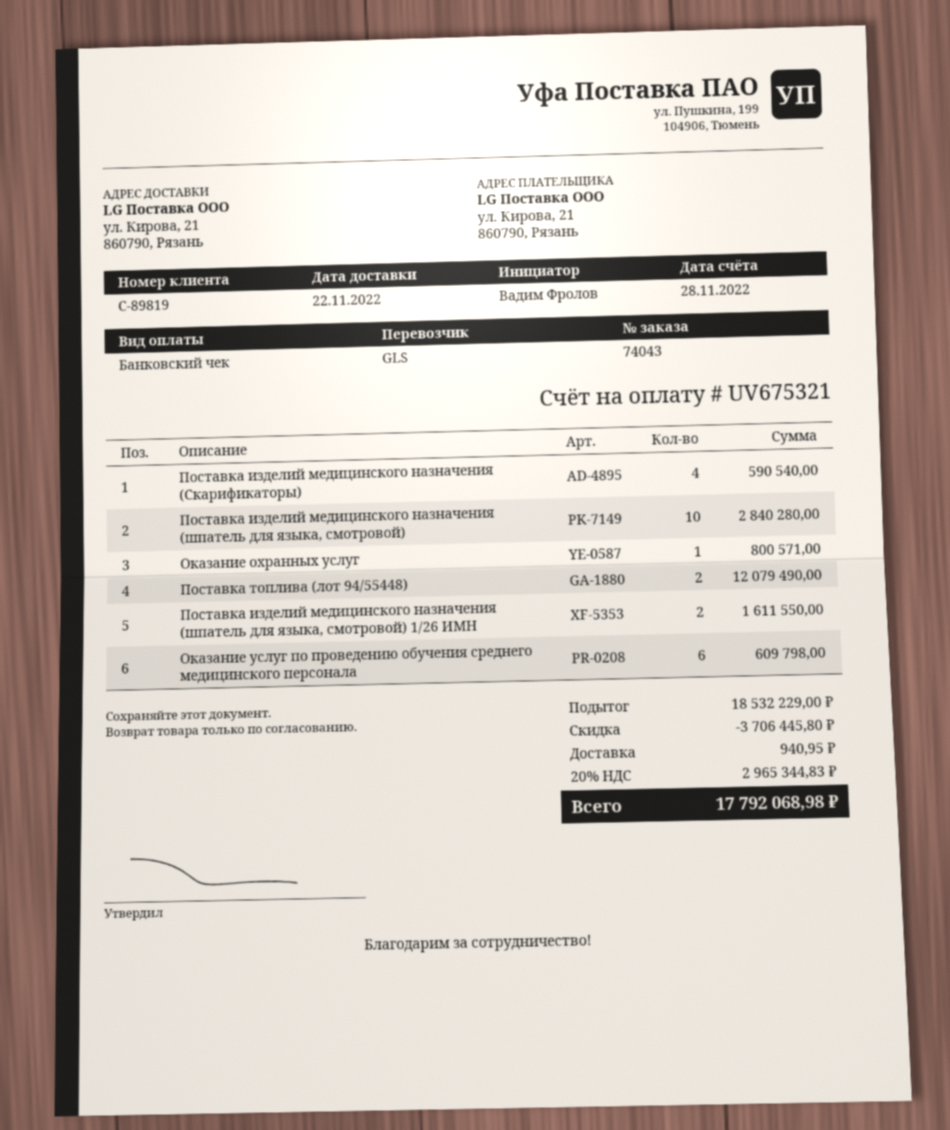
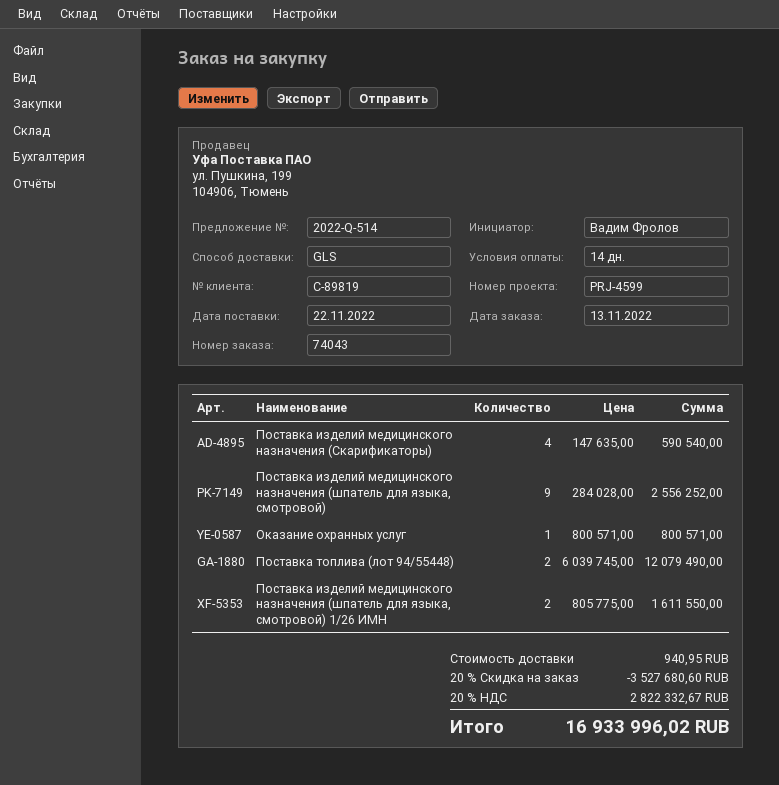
Поставка изделий медицинского назначения (шпатель для языка, смотровой): 10 for 2840280.00 -> 9 for 2556252.00
Оказание услуг по проведению обучения среднего медицинского персонала: 6 for 609798.00 -> none
discount: 3706445.80 -> 3527680.60
tax: 20% = 2965344.83 -> 20% = 2822332.67
total: 17792068.98 -> 16933996.02

